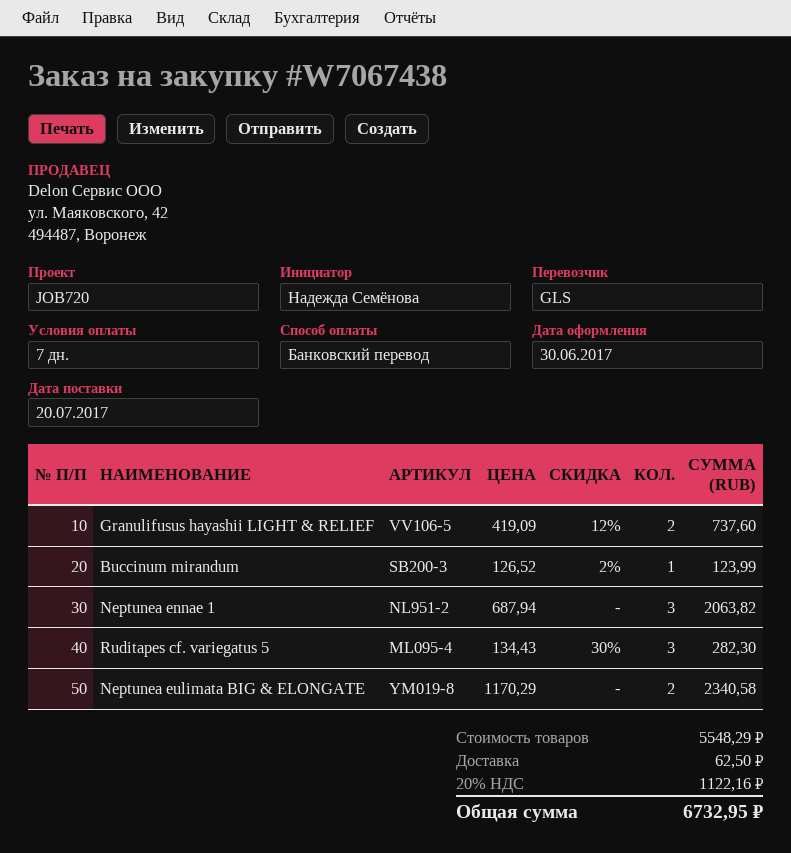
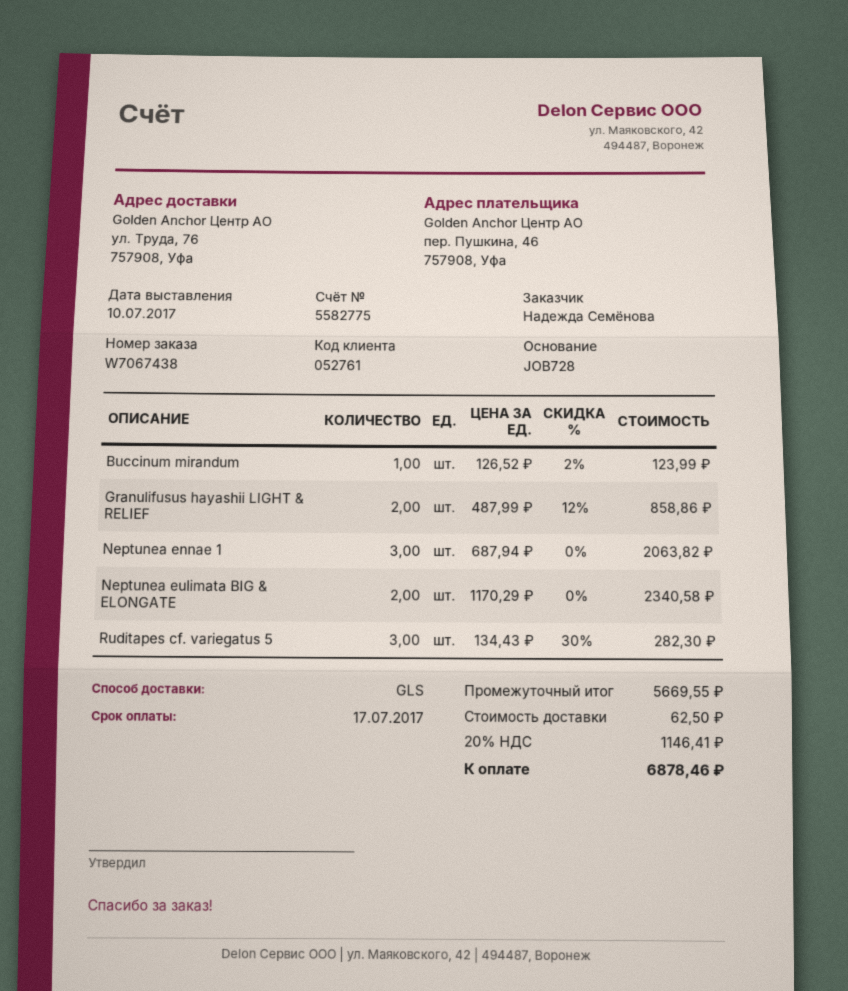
reference: JOB720 -> JOB728
Granulifusus hayashii LIGHT & RELIEF: 2 x 419.09 - 12% = 737.60 -> 2 x 487.99 - 12% = 858.86
subtotal: 5548.29 -> 5669.55
tax: 20% = 1122.16 -> 20% = 1146.41
total: 6732.95 -> 6878.46

